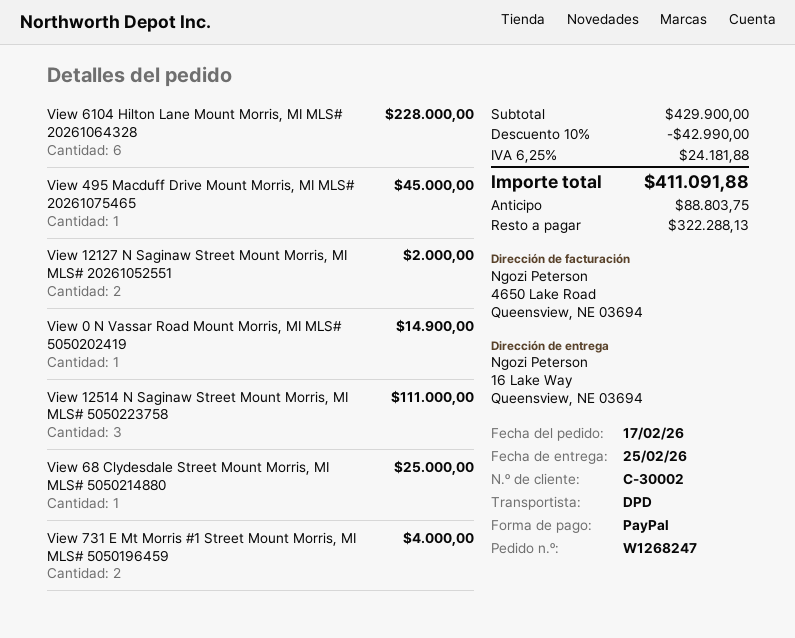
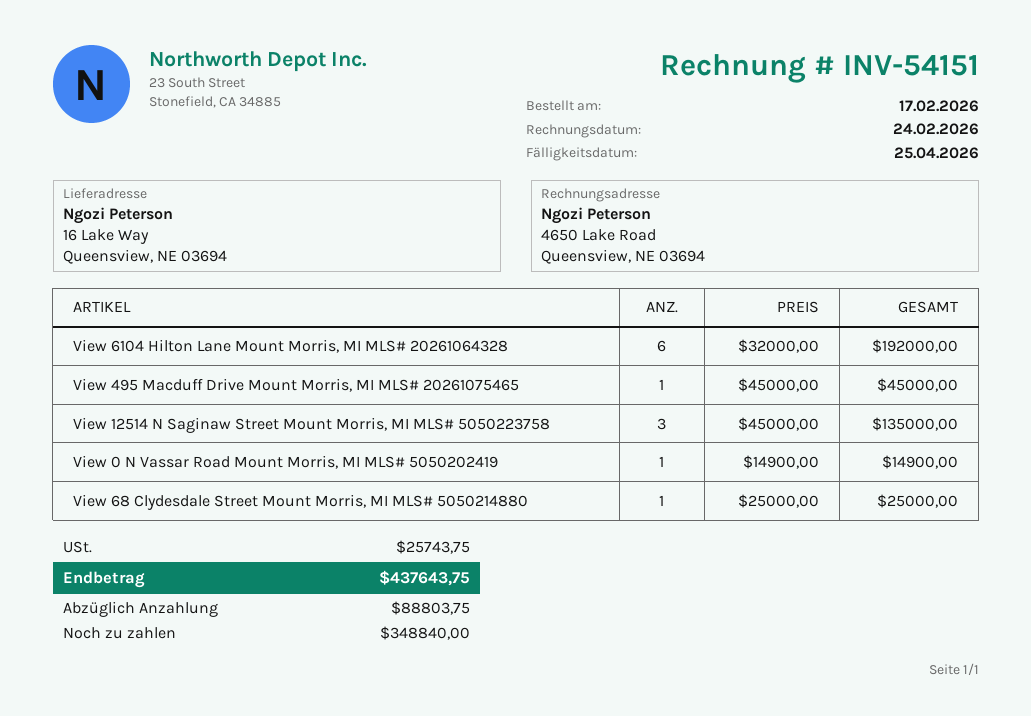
View 6104 Hilton Lane Mount Morris, MI MLS# 20261064328: 6 for 228000.00 -> 6 for 192000.00
View 12127 N Saginaw Street Mount Morris, MI MLS# 20261052551: 2 for 2000.00 -> none
View 12514 N Saginaw Street Mount Morris, MI MLS# 5050223758: 3 for 111000.00 -> 3 for 135000.00
View 731 E Mt Morris #1 Street Mount Morris, MI MLS# 5050196459: 2 for 4000.00 -> none
discount: 10% = 42990.00 -> none
tax: 24181.88 -> 25743.75
total: 411091.88 -> 437643.75
balance: 322288.13 -> 348840.00

